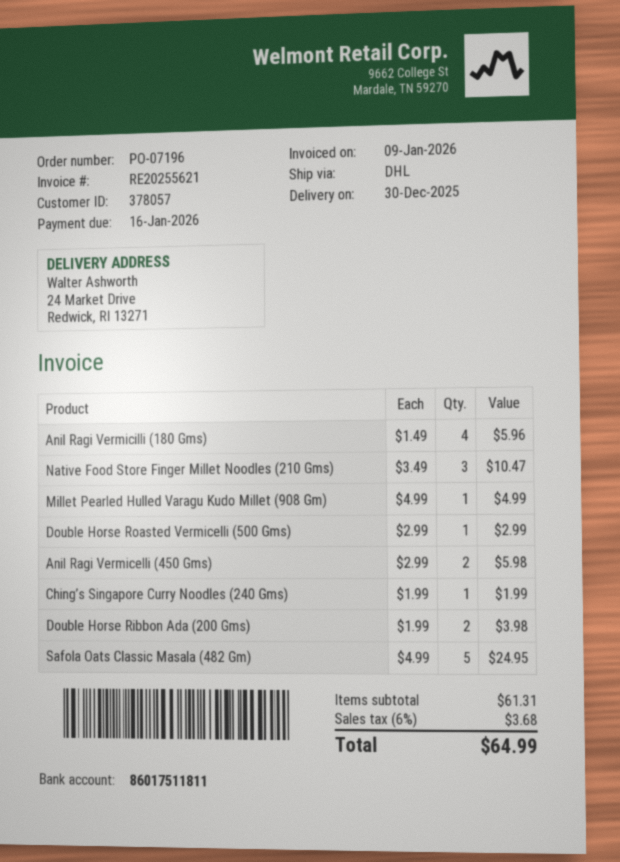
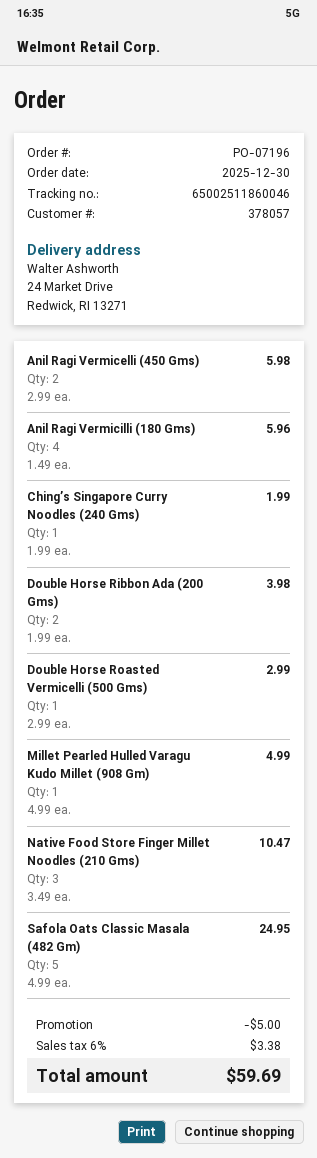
discount: none -> 5.00
tax: 6% = 3.68 -> 6% = 3.38
total: 64.99 -> 59.69

